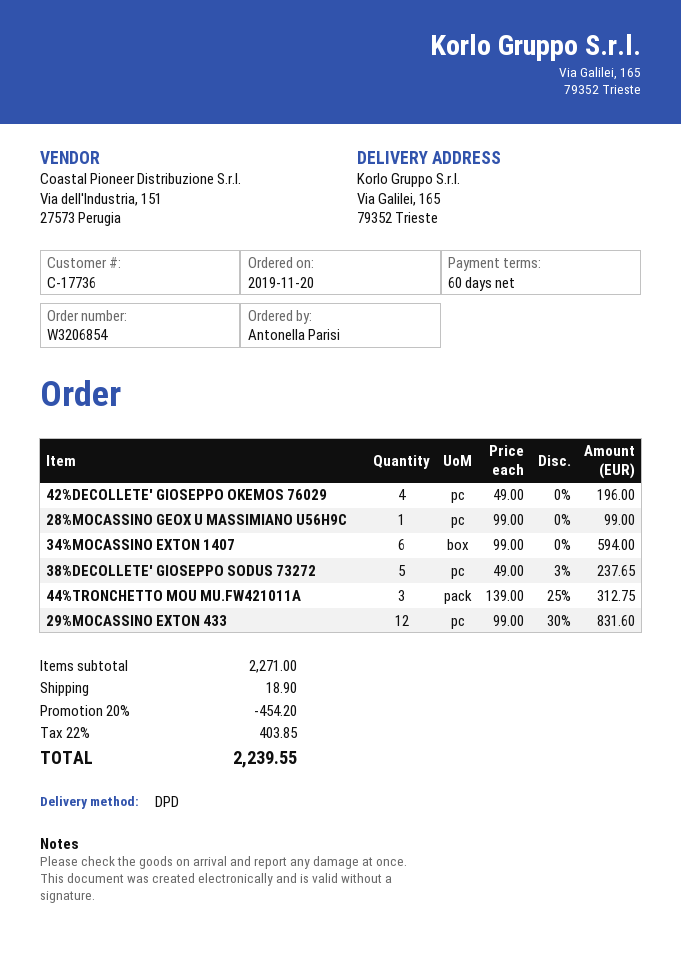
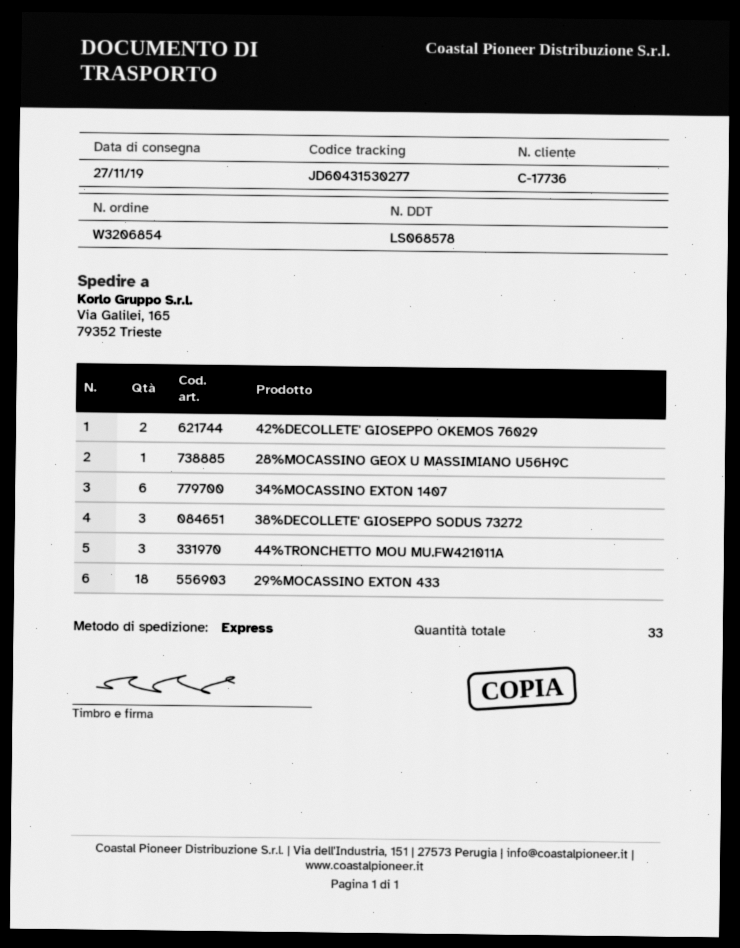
shipping method: DPD -> express
42%DECOLLETE' GIOSEPPO OKEMOS 76029: 4 -> 2
38%DECOLLETE' GIOSEPPO SODUS 73272: 5 -> 3
29%MOCASSINO EXTON 433: 12 -> 18

